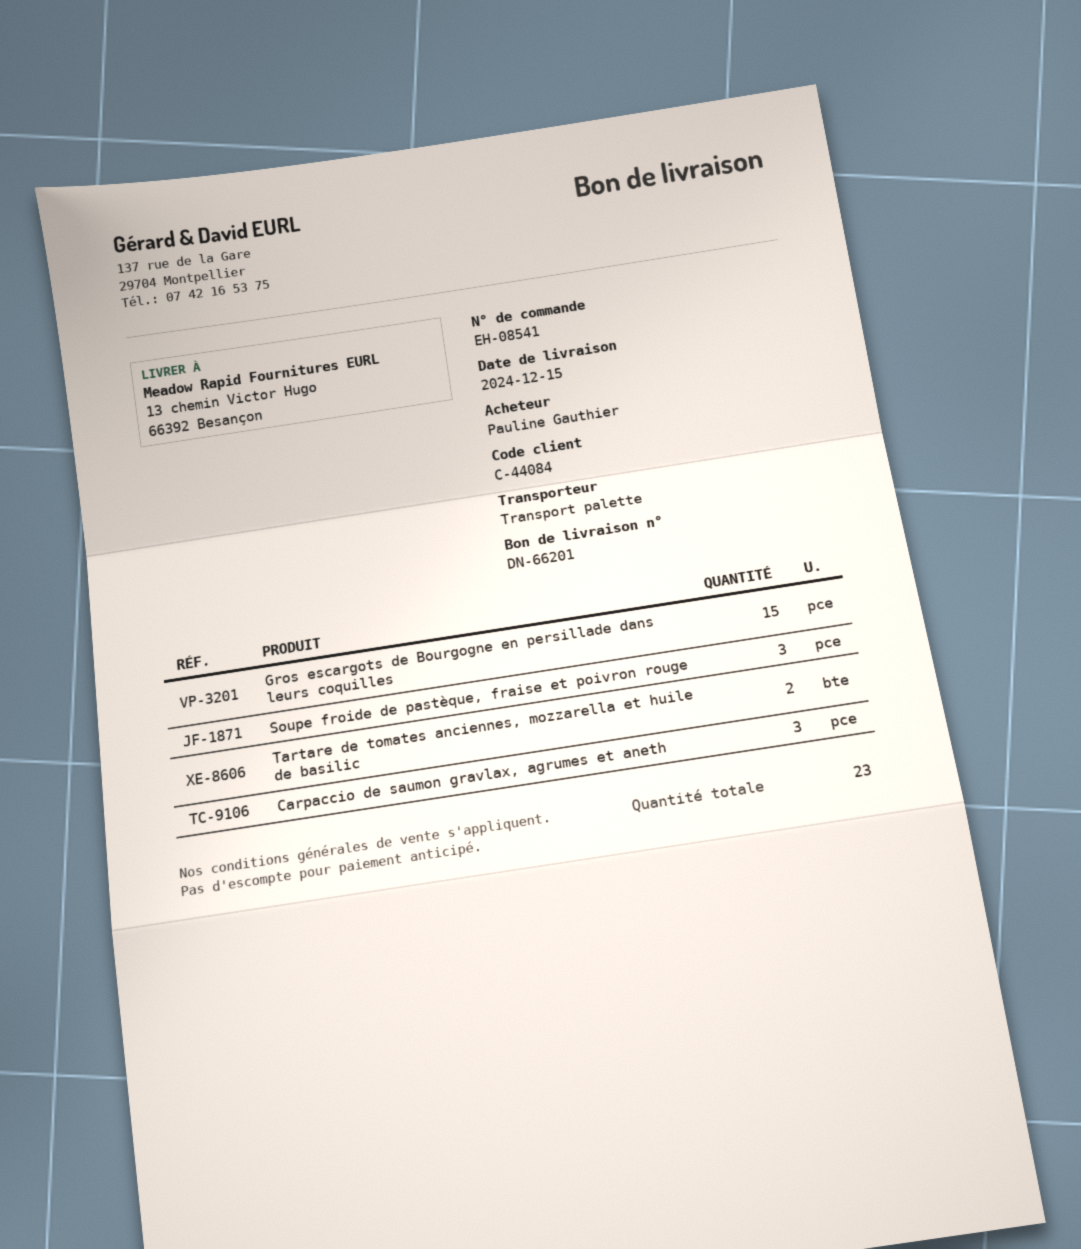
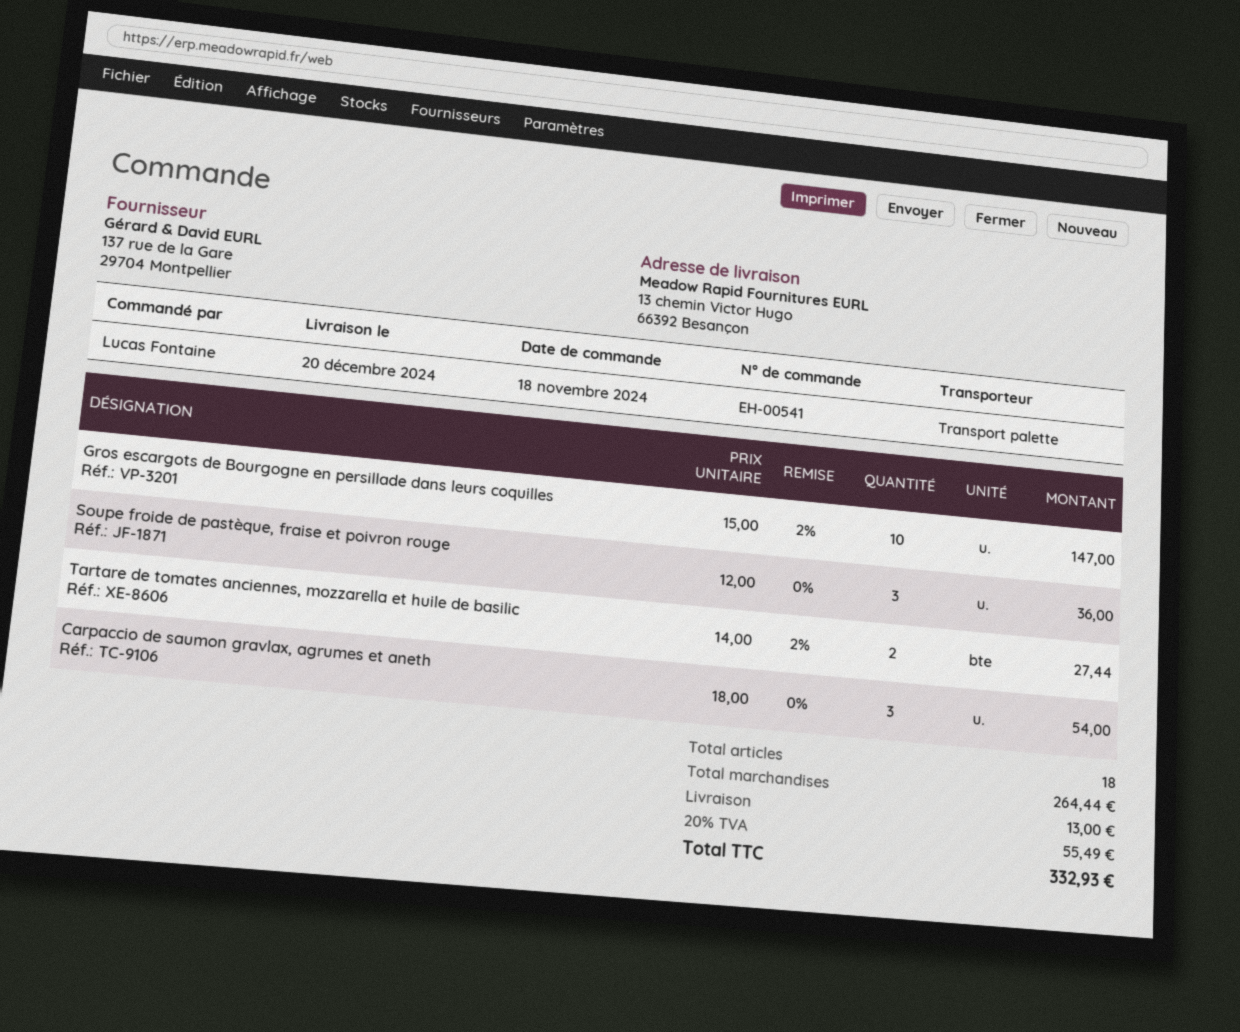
order number: EH-08541 -> EH-00541
delivery date: 2024-12-15 -> 2024-12-20
ordered by: Pauline Gauthier -> Lucas Fontaine
Gros escargots de Bourgogne en persillade dans leurs coquilles: 15 -> 10
total quantity: 23 -> 18

